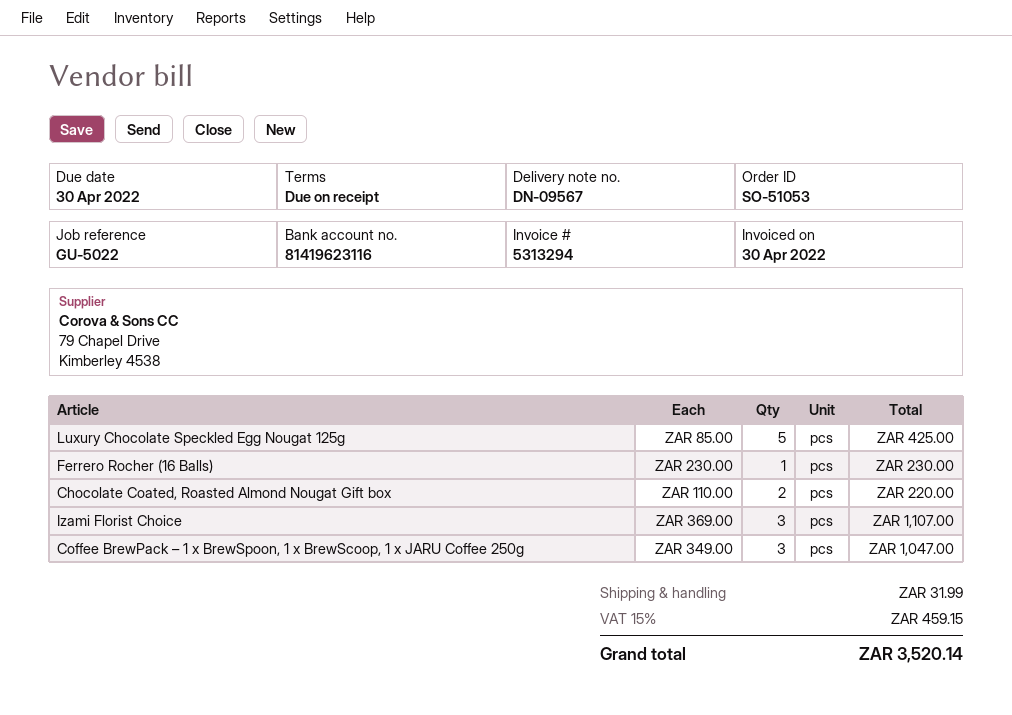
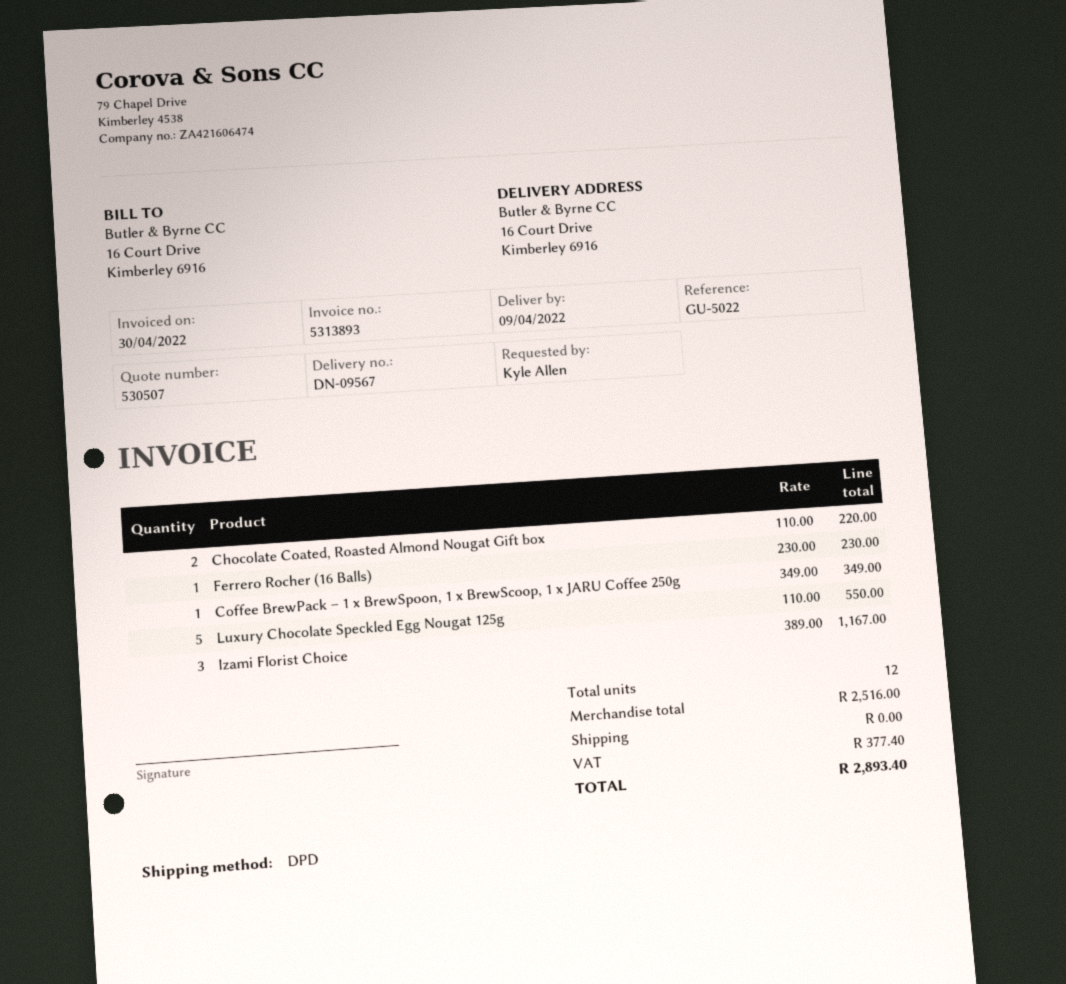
invoice number: 5313294 -> 5313893
Luxury Chocolate Speckled Egg Nougat 125g: 5 x 85.00 = 425.00 -> 5 x 110.00 = 550.00
Izami Florist Choice: 3 x 369.00 = 1107.00 -> 3 x 389.00 = 1167.00
Coffee BrewPack – 1 x BrewSpoon, 1 x BrewScoop, 1 x JARU Coffee 250g: 3 x 349.00 = 1047.00 -> 1 x 349.00 = 349.00
shipping: 31.99 -> 0.00
tax: 459.15 -> 377.40
total: 3520.14 -> 2893.40

